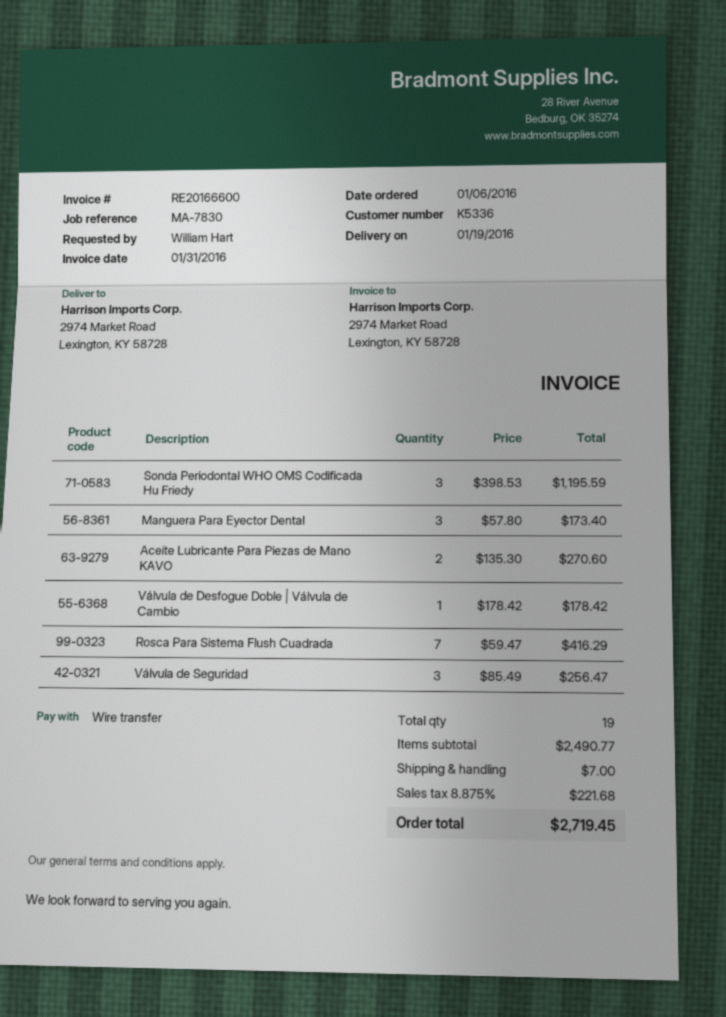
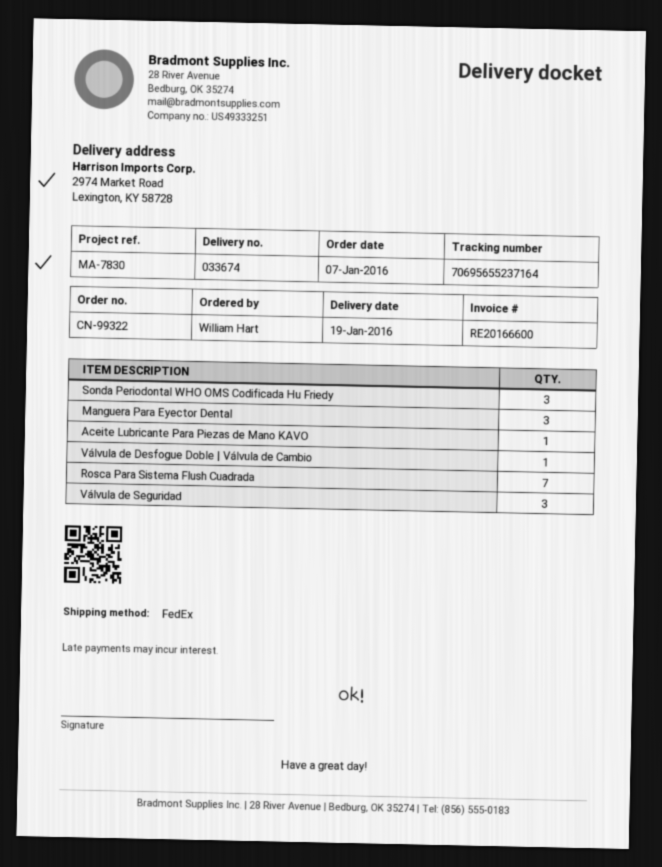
order date: 2016-01-06 -> 2016-01-07
Aceite Lubricante Para Piezas de Mano KAVO: 2 -> 1

